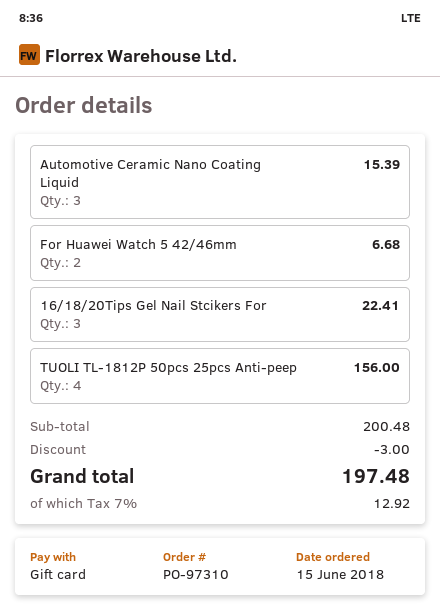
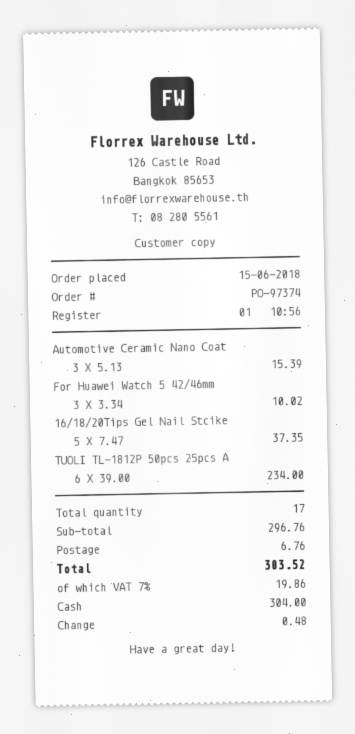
order number: PO-97310 -> PO-97374
payment method: gift card -> cash
For Huawei Watch 5 42/46mm: 2 for 6.68 -> 3 for 10.02
16/18/20Tips Gel Nail Stcikers For: 3 for 22.41 -> 5 for 37.35
TUOLI TL-1812P 50pcs 25pcs Anti-peep: 4 for 156.00 -> 6 for 234.00
subtotal: 200.48 -> 296.76
discount: 3.00 -> none
shipping: none -> 6.76
tax: 7% = 12.92 -> 7% = 19.86
total: 197.48 -> 303.52

